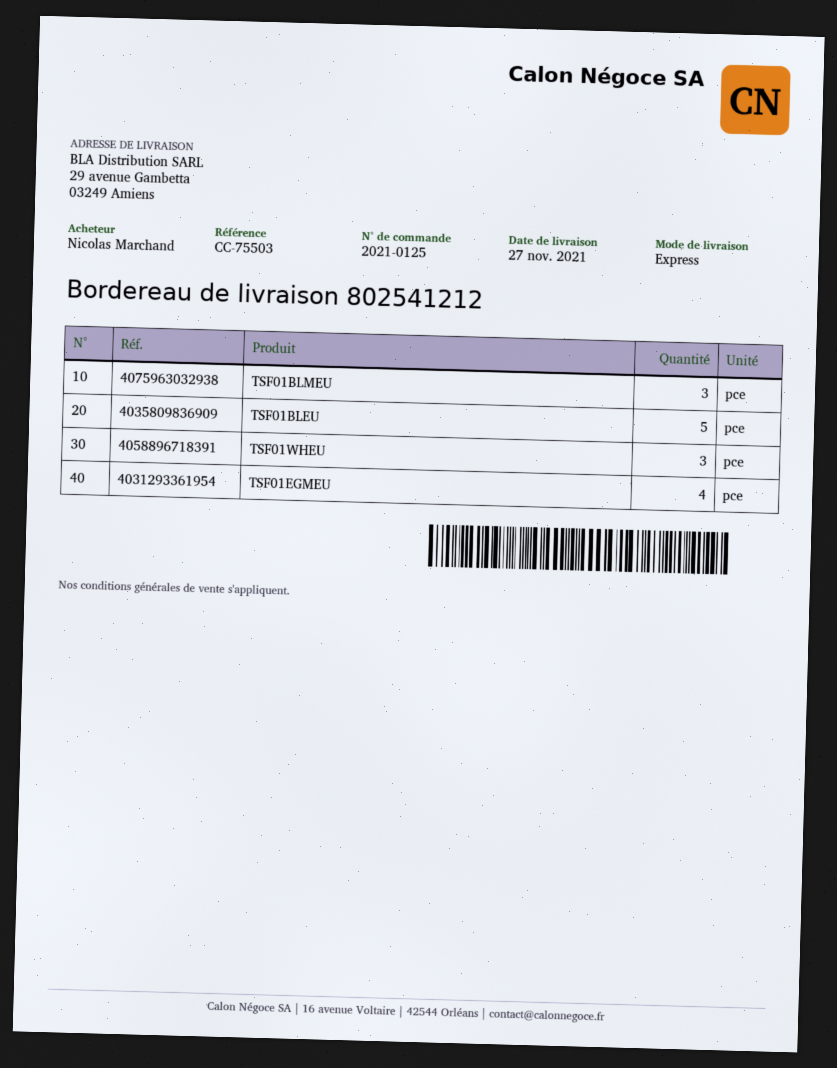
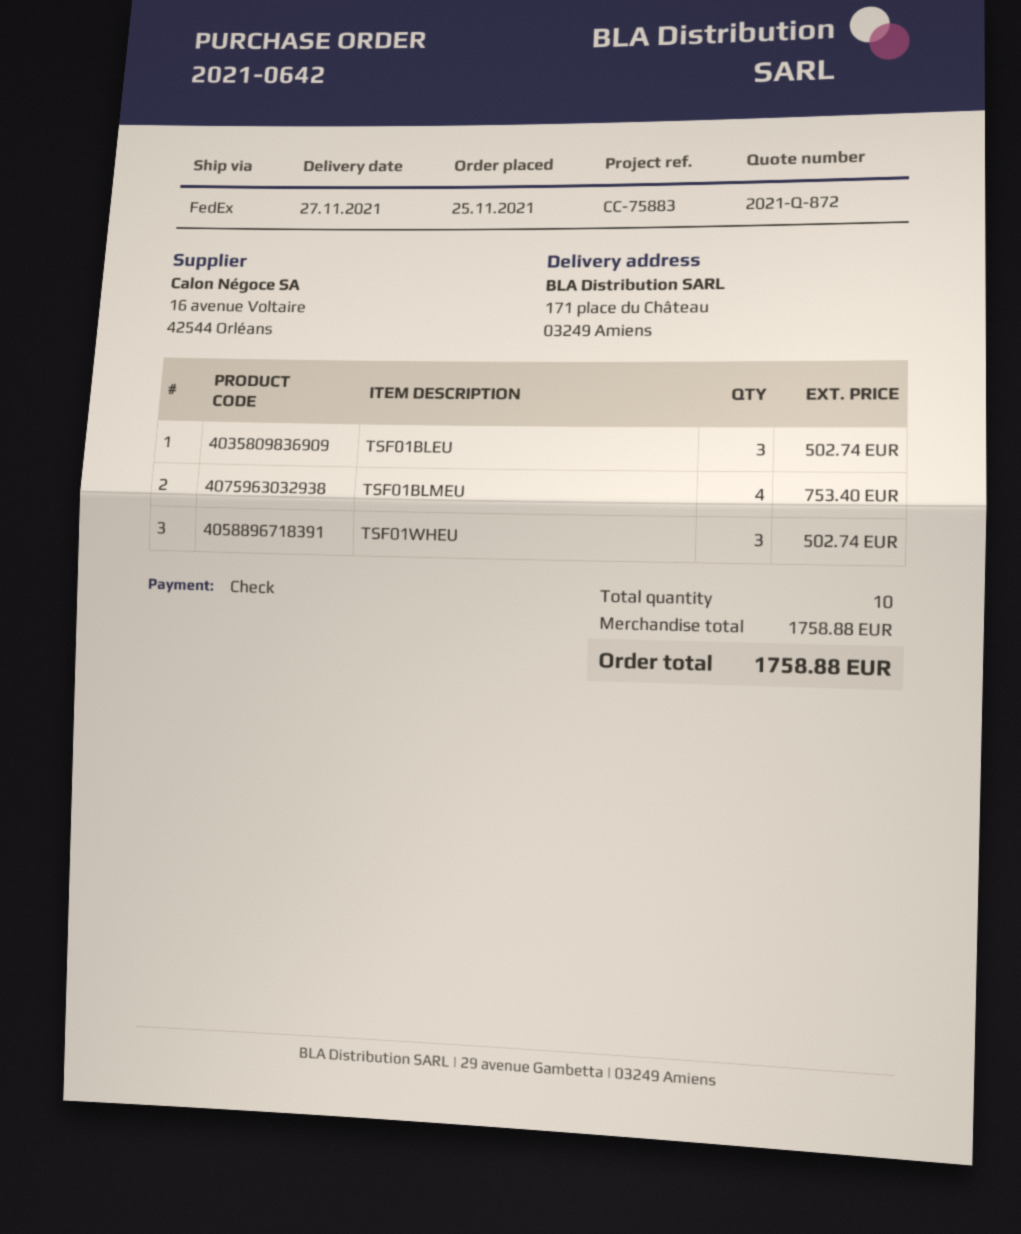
order number: 2021-0125 -> 2021-0642
reference: CC-75503 -> CC-75883
shipping method: express -> FedEx
ship to: 29 avenue Gambetta, 03249 Amiens -> 171 place du Château, 03249 Amiens
TSF01BLMEU: 3 -> 4
TSF01BLEU: 5 -> 3
TSF01EGMEU: 4 -> none

